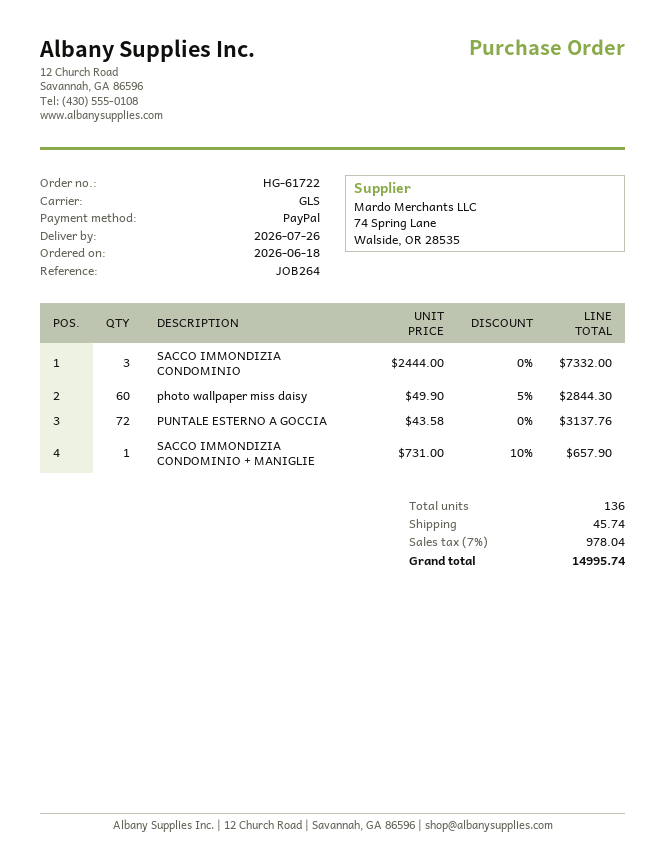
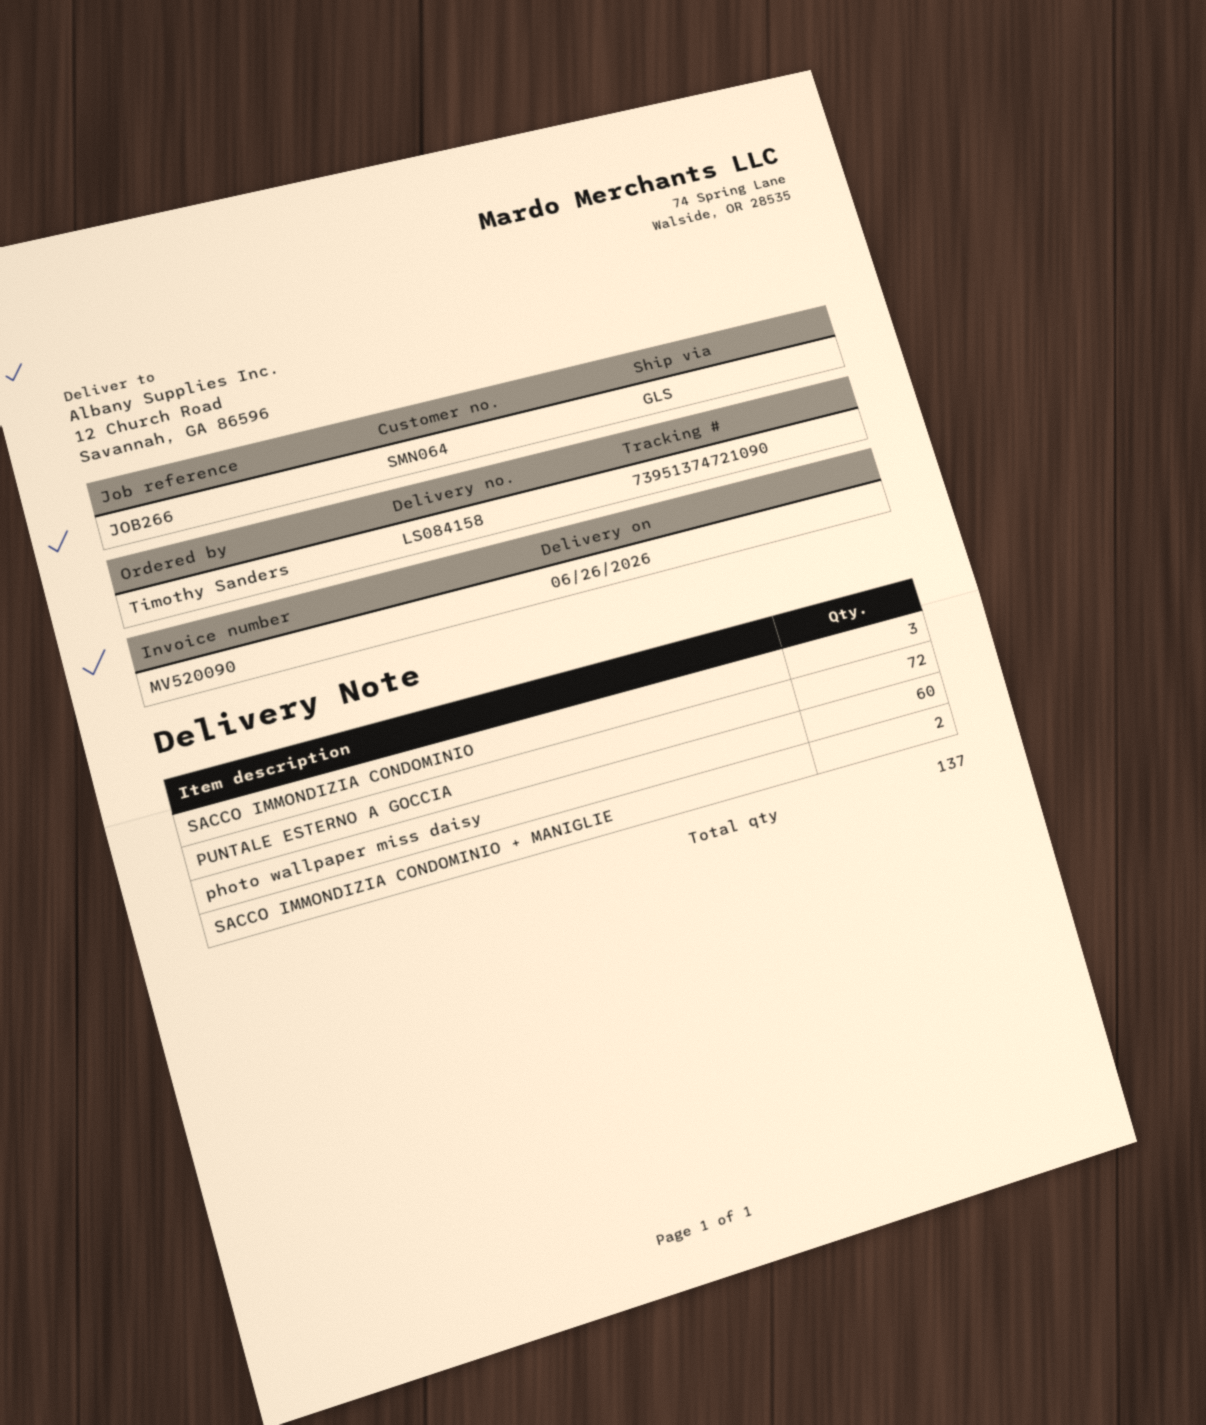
delivery date: 2026-07-26 -> 2026-06-26
reference: JOB264 -> JOB266
SACCO IMMONDIZIA CONDOMINIO + MANIGLIE: 1 -> 2
total quantity: 136 -> 137

